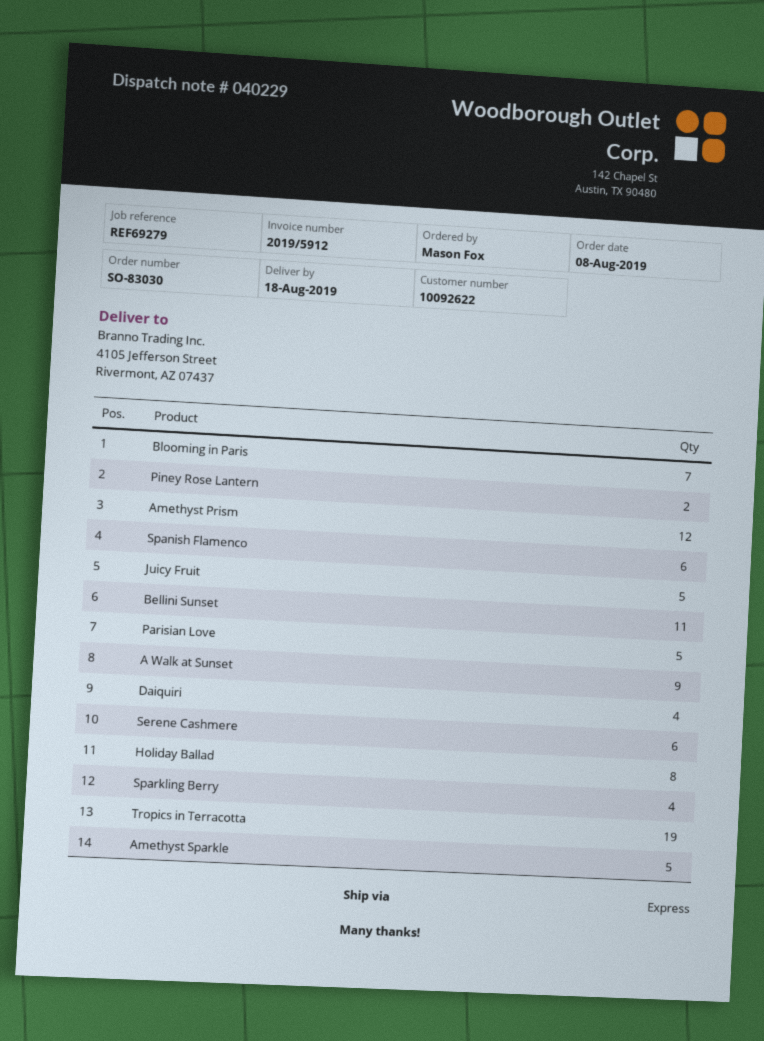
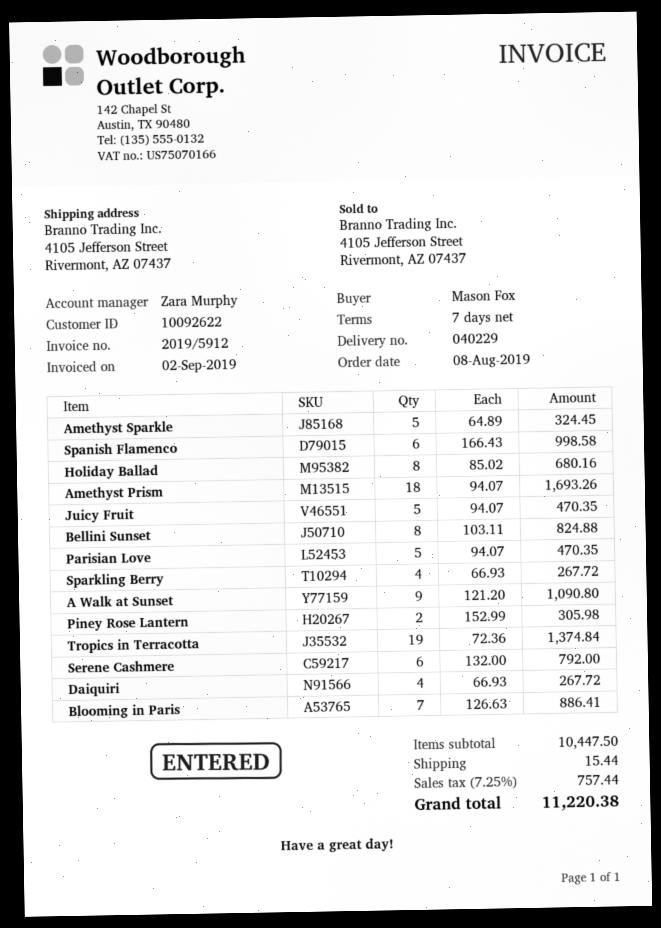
Amethyst Prism: 12 -> 18
Bellini Sunset: 11 -> 8

